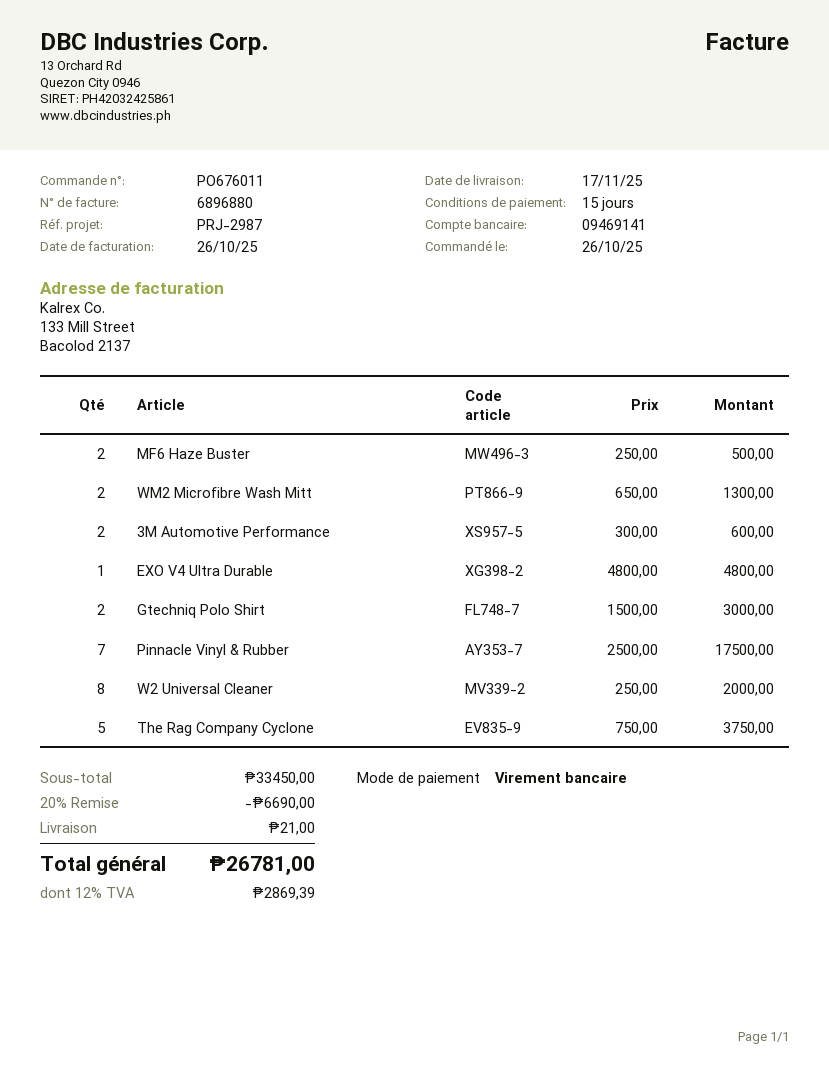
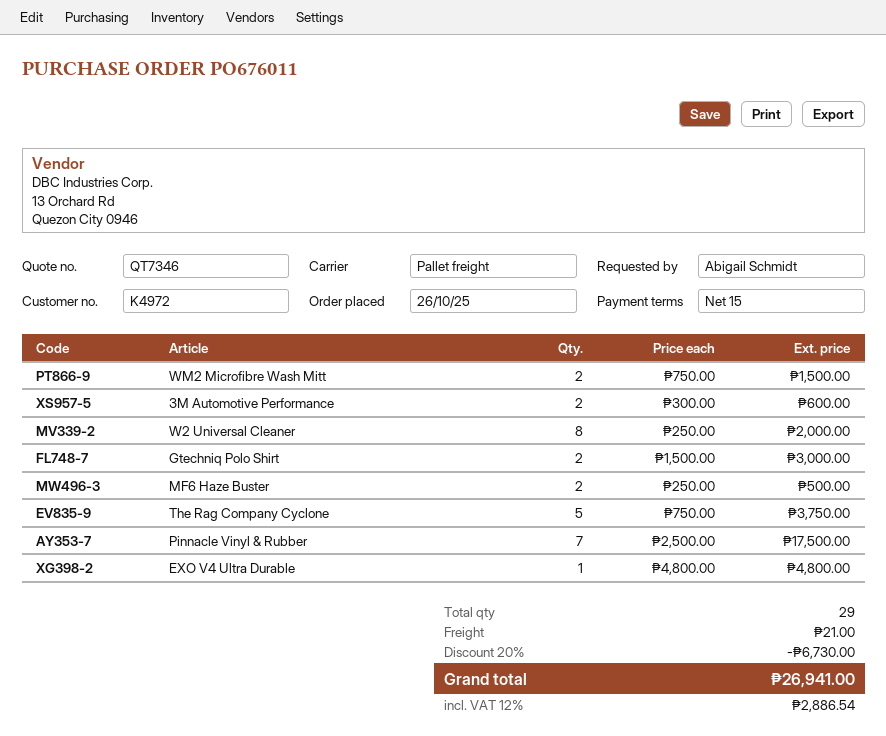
WM2 Microfibre Wash Mitt: 2 x 650.00 = 1300.00 -> 2 x 750.00 = 1500.00
discount: 20% = 6690.00 -> 20% = 6730.00
tax: 12% = 2869.39 -> 12% = 2886.54
total: 26781.00 -> 26941.00

